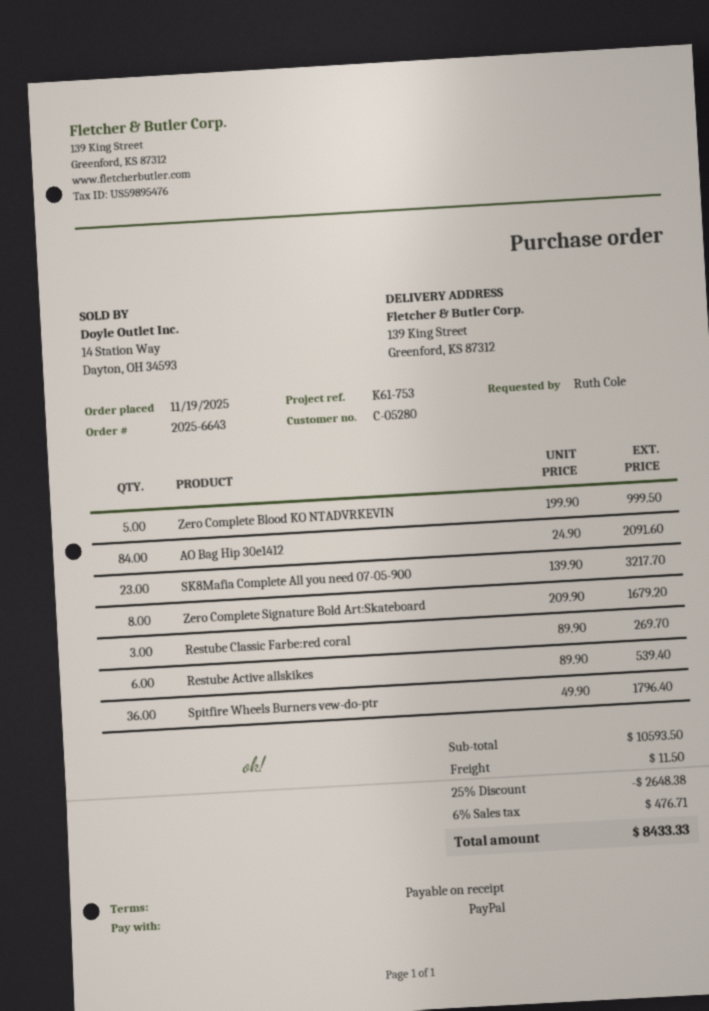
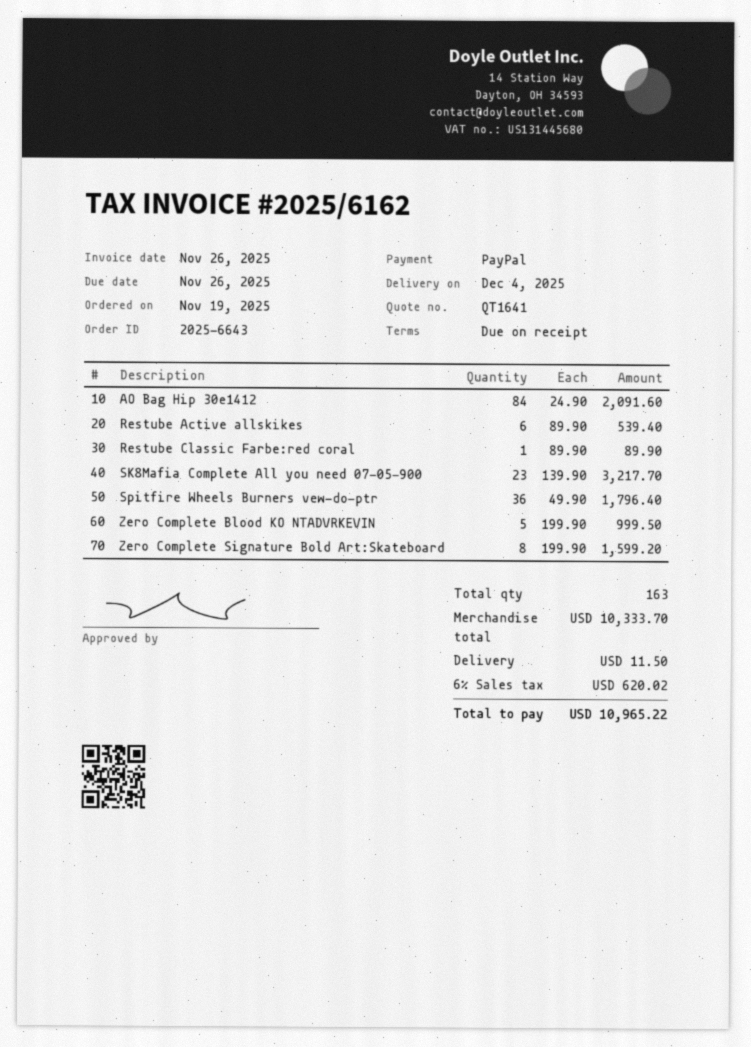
Zero Complete Signature Bold Art:Skateboard: 8 x 209.90 = 1679.20 -> 8 x 199.90 = 1599.20
Restube Classic Farbe:red coral: 3 x 89.90 = 269.70 -> 1 x 89.90 = 89.90
subtotal: 10593.50 -> 10333.70
discount: 25% = 2648.38 -> none
tax: 6% = 476.71 -> 6% = 620.02
total: 8433.33 -> 10965.22

